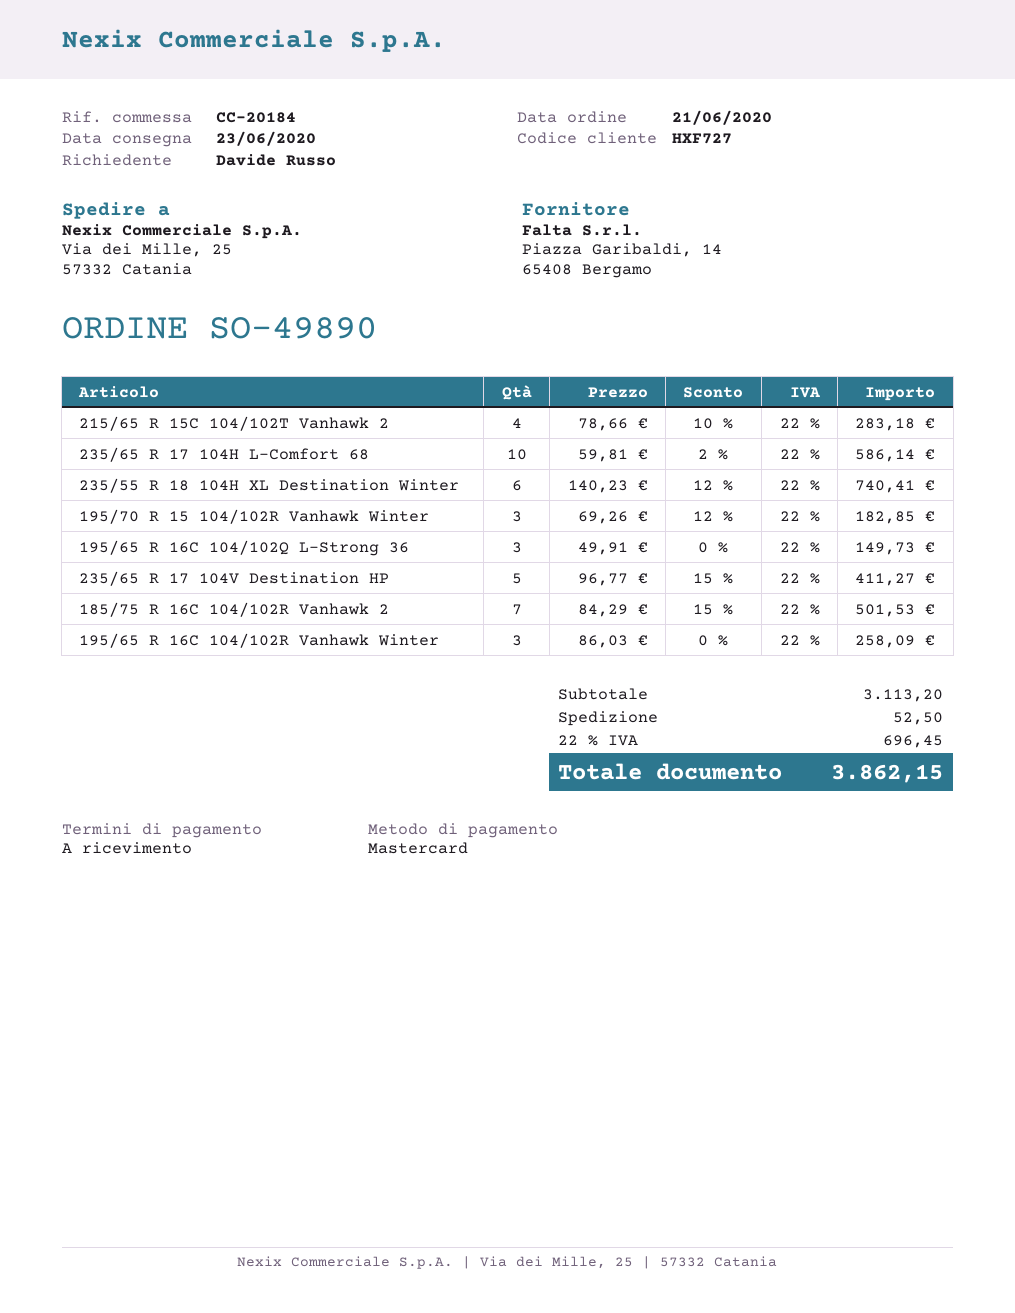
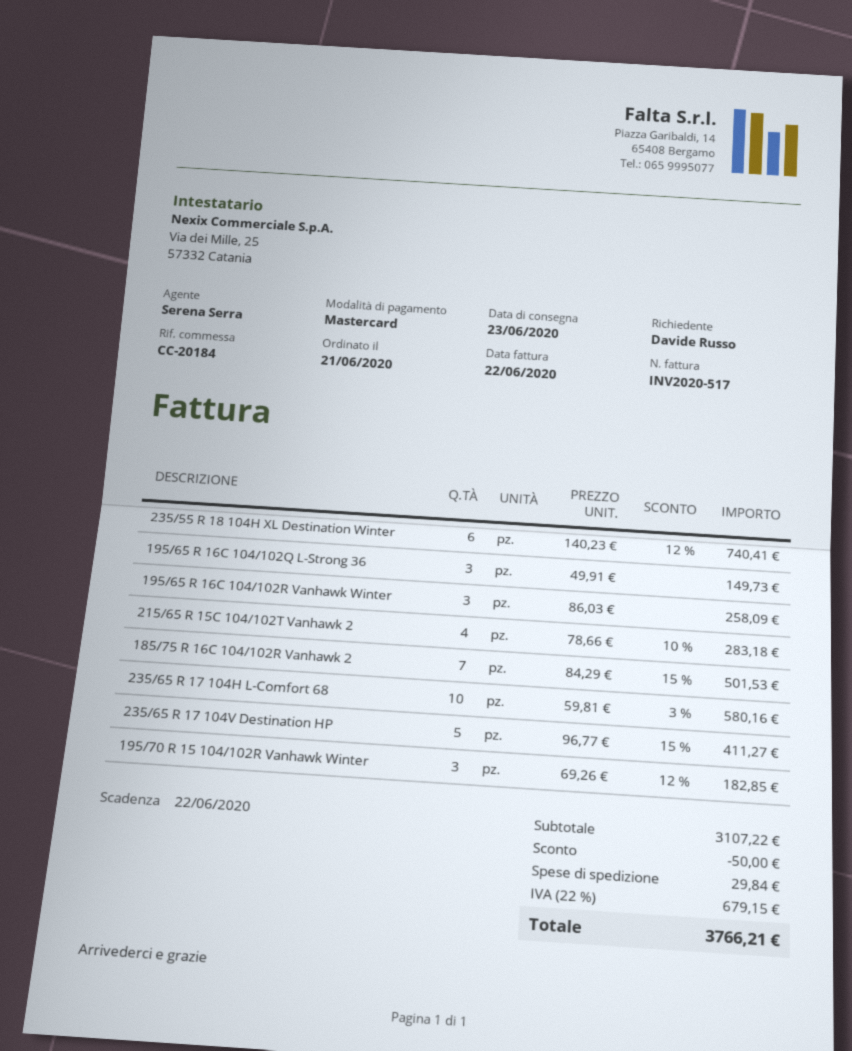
235/65 R 17 104H L-Comfort 68: 10 x 59.81 - 2% = 586.14 -> 10 x 59.81 - 3% = 580.16
subtotal: 3113.20 -> 3107.22
discount: none -> 50.00
shipping: 52.50 -> 29.84
tax: 22% = 696.45 -> 22% = 679.15
total: 3862.15 -> 3766.21

